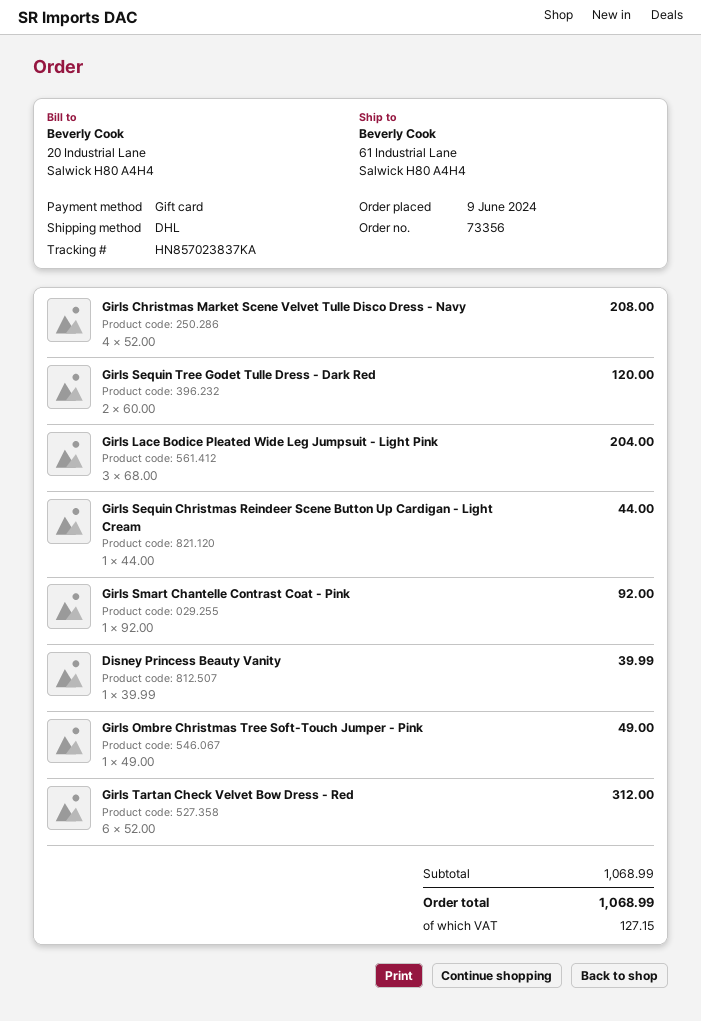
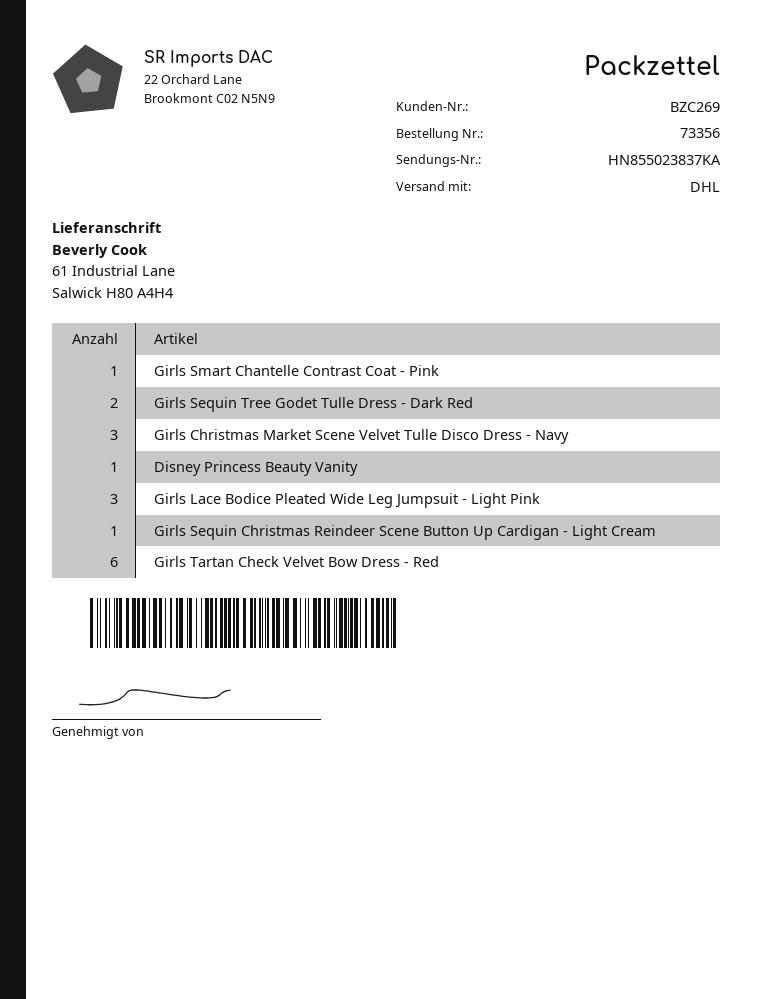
tracking number: HN857023837KA -> HN855023837KA
Girls Christmas Market Scene Velvet Tulle Disco Dress - Navy: 4 -> 3
Girls Ombre Christmas Tree Soft-Touch Jumper - Pink: 1 -> none

